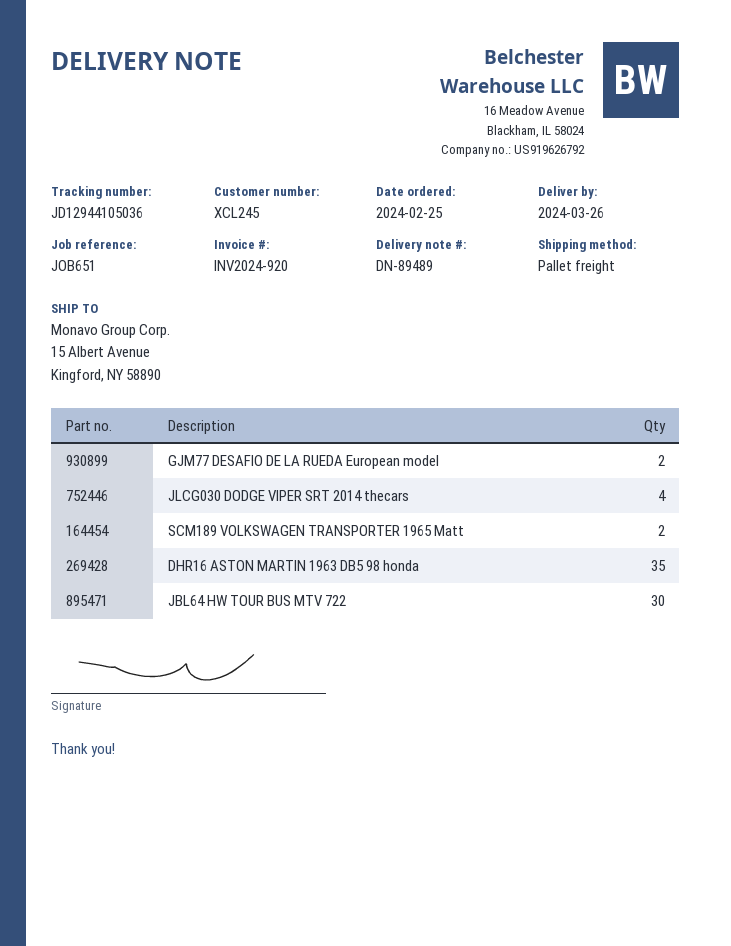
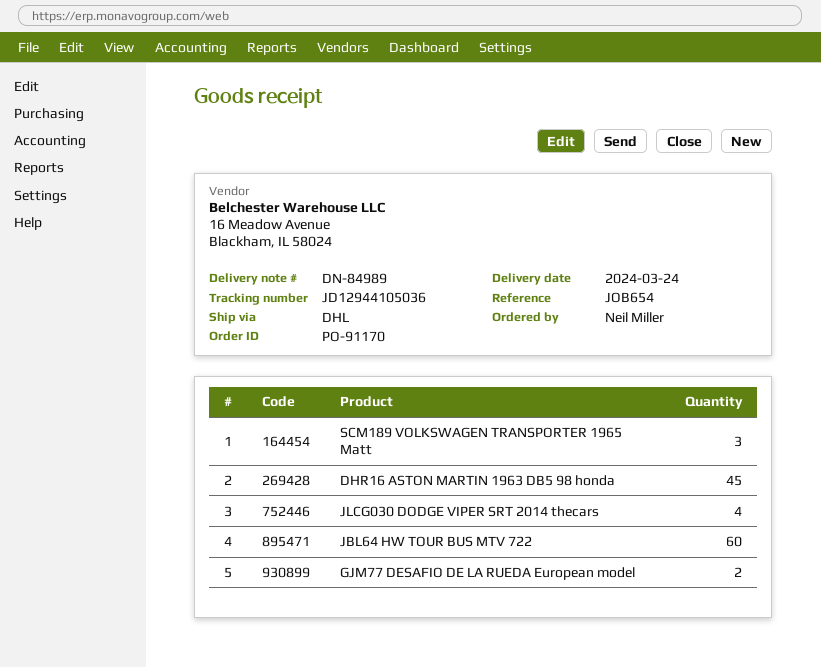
delivery note number: DN-89489 -> DN-84989
delivery date: 2024-03-26 -> 2024-03-24
reference: JOB651 -> JOB654
shipping method: pallet freight -> DHL
SCM189 VOLKSWAGEN TRANSPORTER 1965 Matt: 2 -> 3
DHR16 ASTON MARTIN 1963 DB5 98 honda: 35 -> 45
JBL64 HW TOUR BUS MTV 722: 30 -> 60

